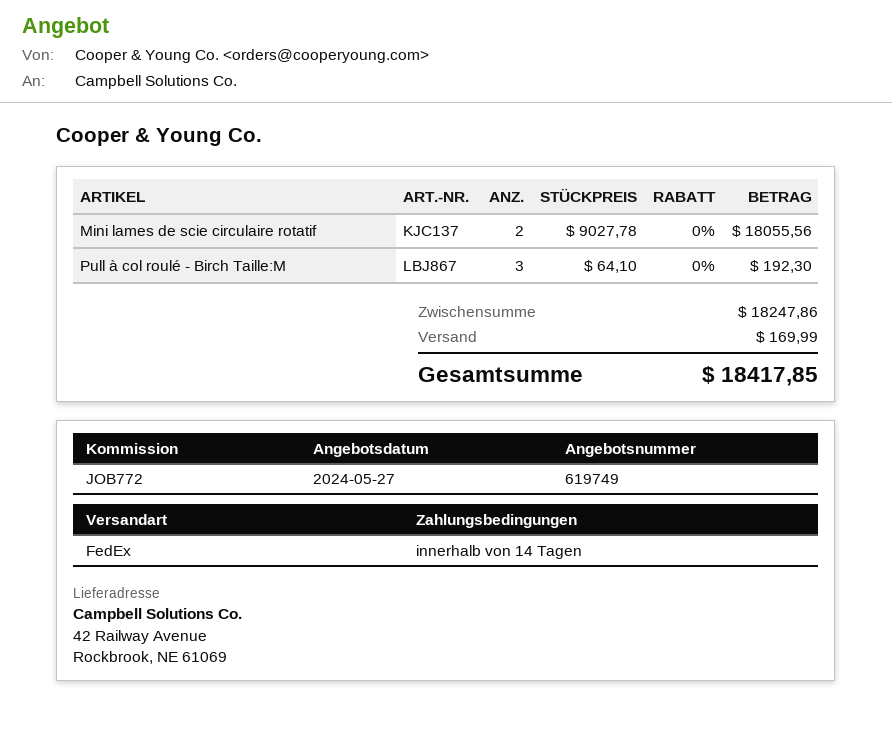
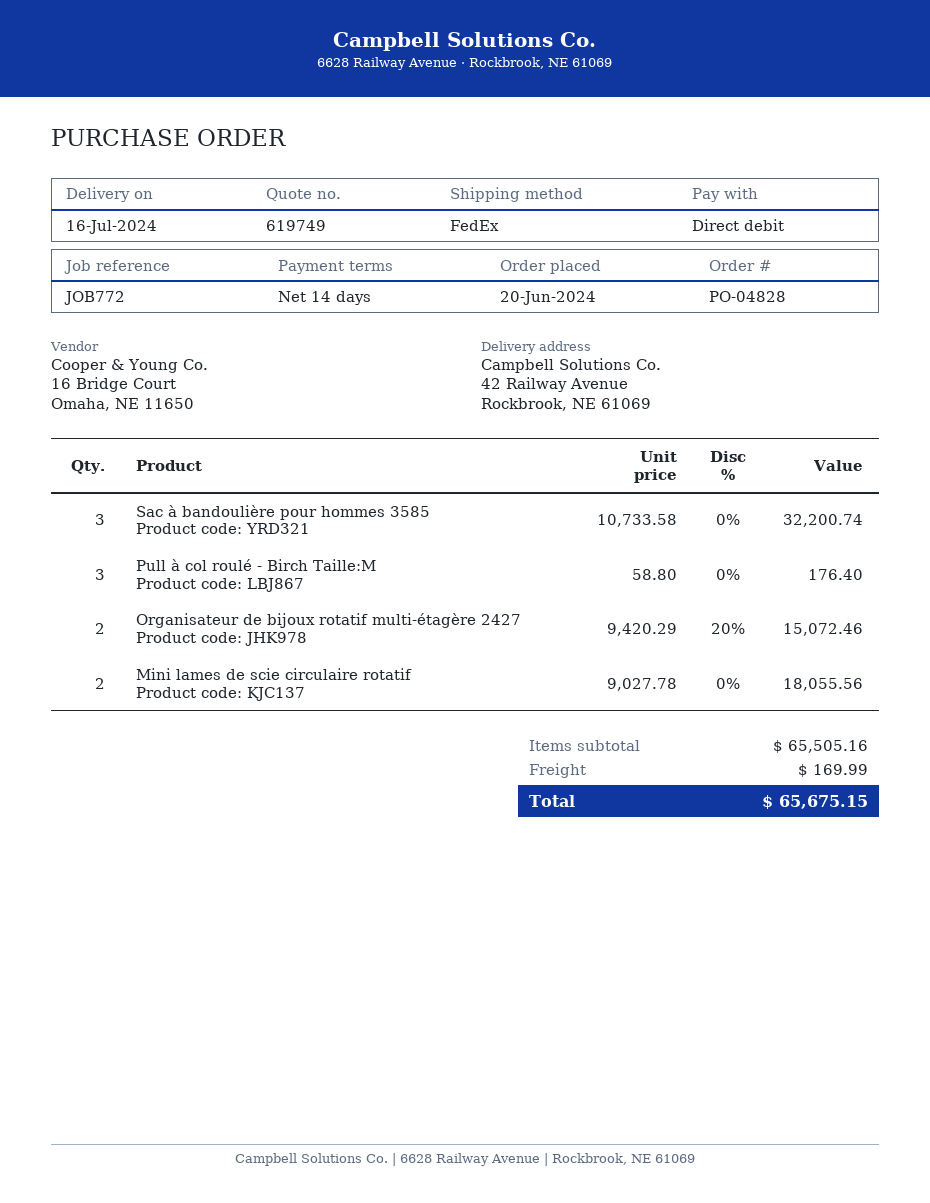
Pull à col roulé - Birch Taille:M: 3 x 64.10 = 192.30 -> 3 x 58.80 = 176.40
Sac à bandoulière pour hommes 3585: none -> 3 x 10733.58 = 32200.74
Organisateur de bijoux rotatif multi-étagère 2427: none -> 2 x 9420.29 - 20% = 15072.46
subtotal: 18247.86 -> 65505.16
total: 18417.85 -> 65675.15

